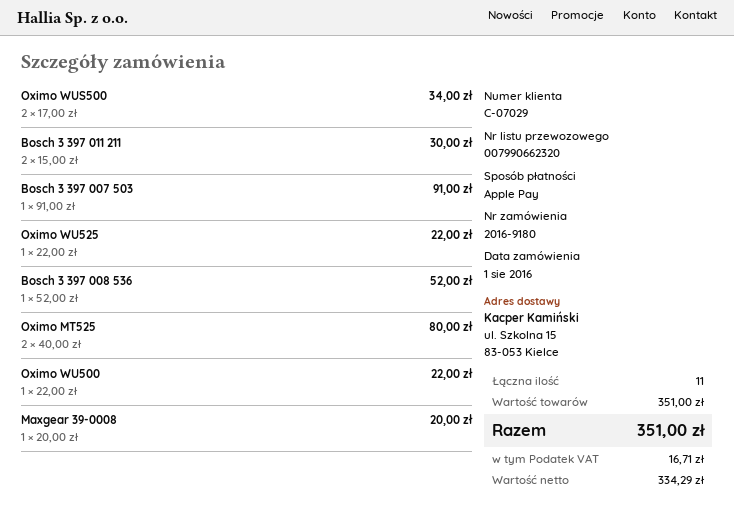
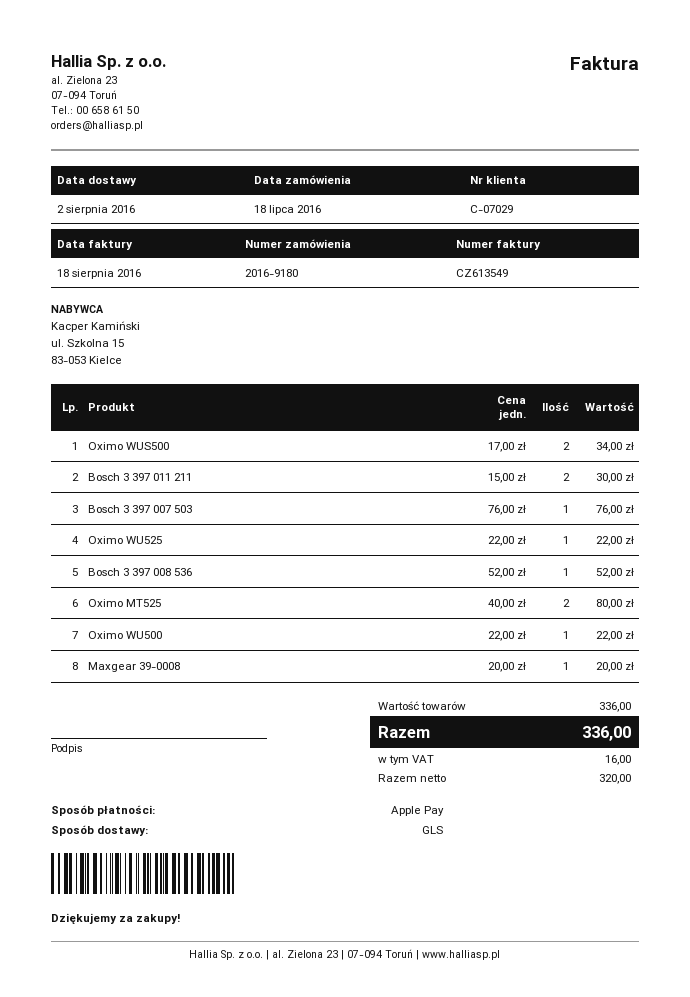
order date: 2016-08-01 -> 2016-07-18
Bosch 3 397 007 503: 1 x 91.00 = 91.00 -> 1 x 76.00 = 76.00
subtotal: 351.00 -> 336.00
net: 334.29 -> 320.00
tax: 16.71 -> 16.00
total: 351.00 -> 336.00

